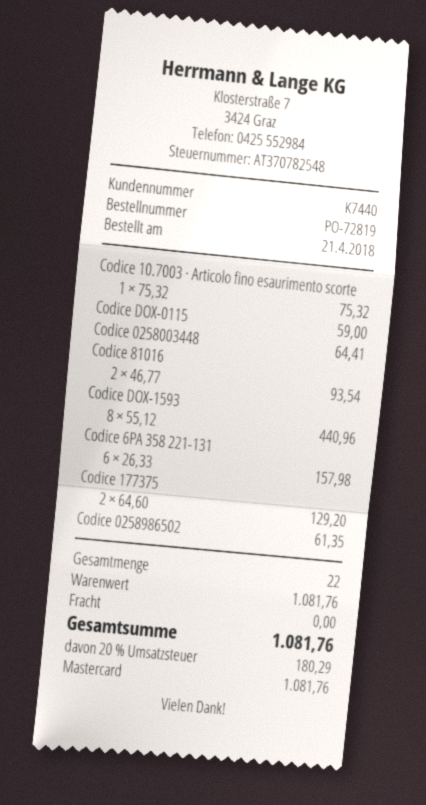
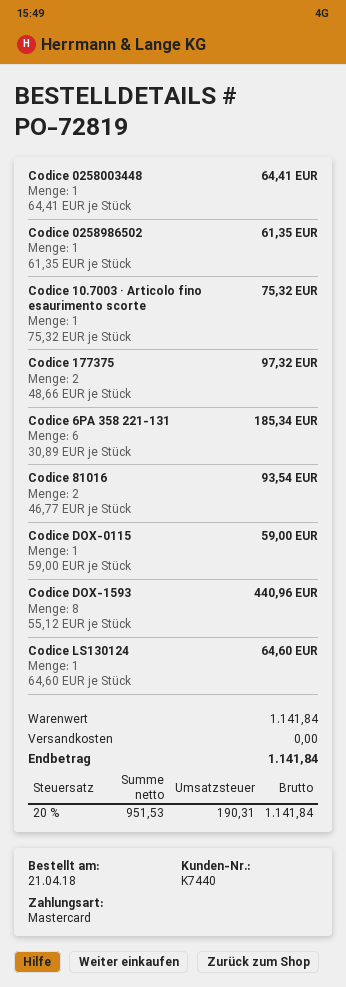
Codice 6PA 358 221-131: 6 x 26.33 = 157.98 -> 6 x 30.89 = 185.34
Codice 177375: 2 x 64.60 = 129.20 -> 2 x 48.66 = 97.32
Codice LS130124: none -> 1 x 64.60 = 64.60
subtotal: 1081.76 -> 1141.84
tax: 20% = 180.29 -> 20% = 190.31
total: 1081.76 -> 1141.84

